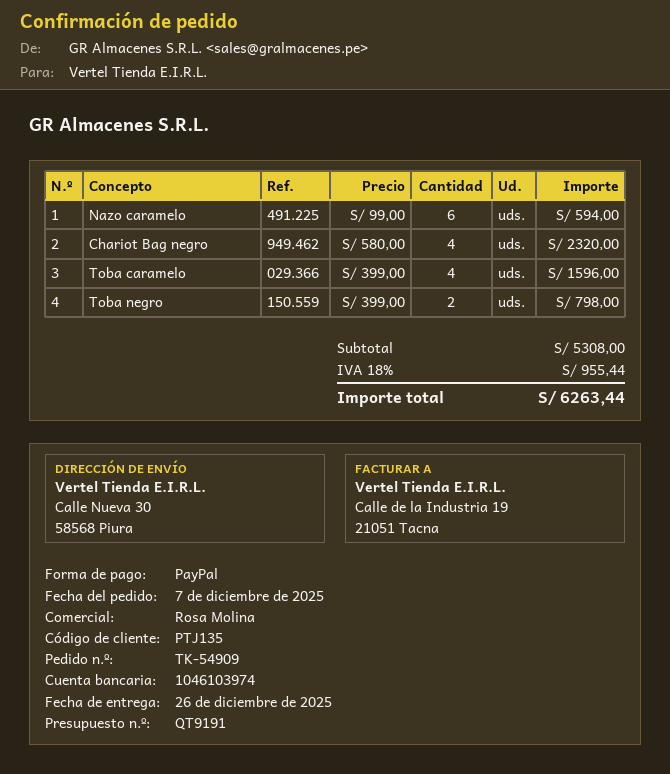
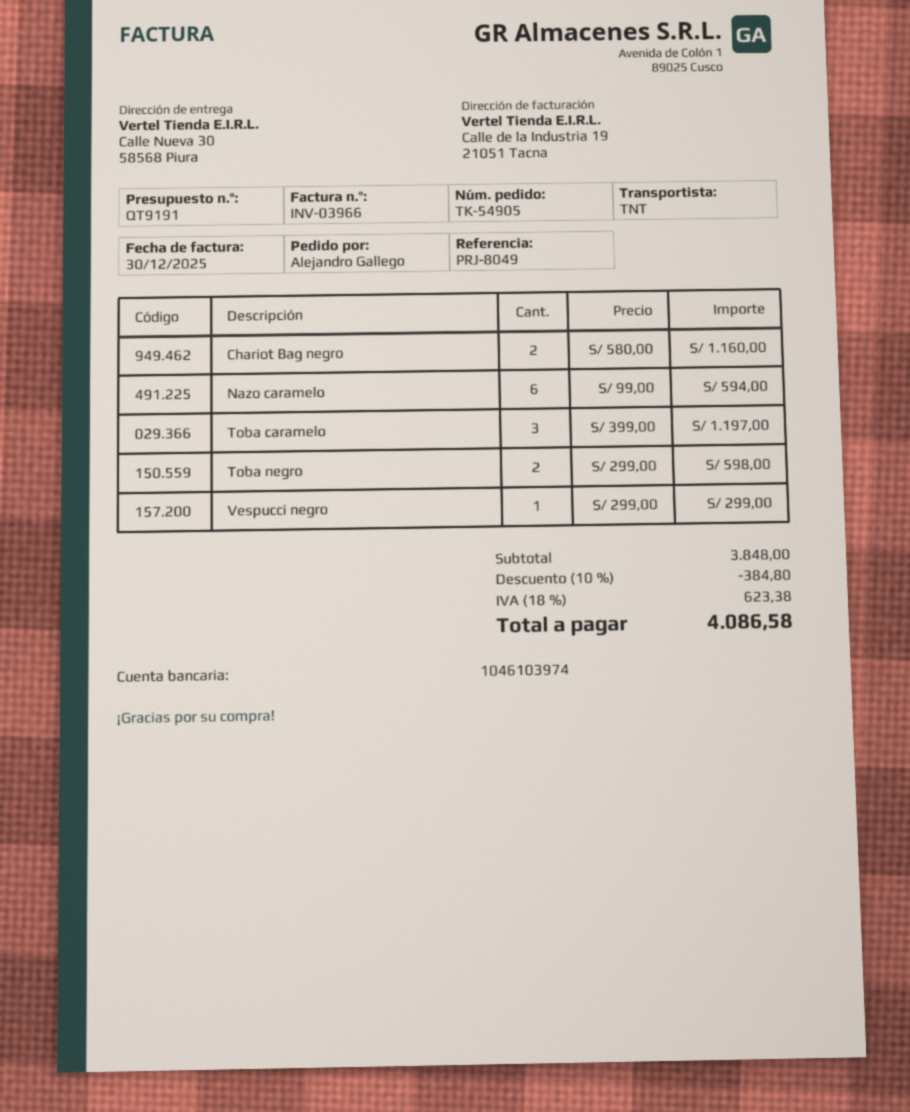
order number: TK-54909 -> TK-54905
Chariot Bag negro: 4 x 580.00 = 2320.00 -> 2 x 580.00 = 1160.00
Toba caramelo: 4 x 399.00 = 1596.00 -> 3 x 399.00 = 1197.00
Toba negro: 2 x 399.00 = 798.00 -> 2 x 299.00 = 598.00
Vespucci negro: none -> 1 x 299.00 = 299.00
subtotal: 5308.00 -> 3848.00
discount: none -> 10% = 384.80
tax: 18% = 955.44 -> 18% = 623.38
total: 6263.44 -> 4086.58

